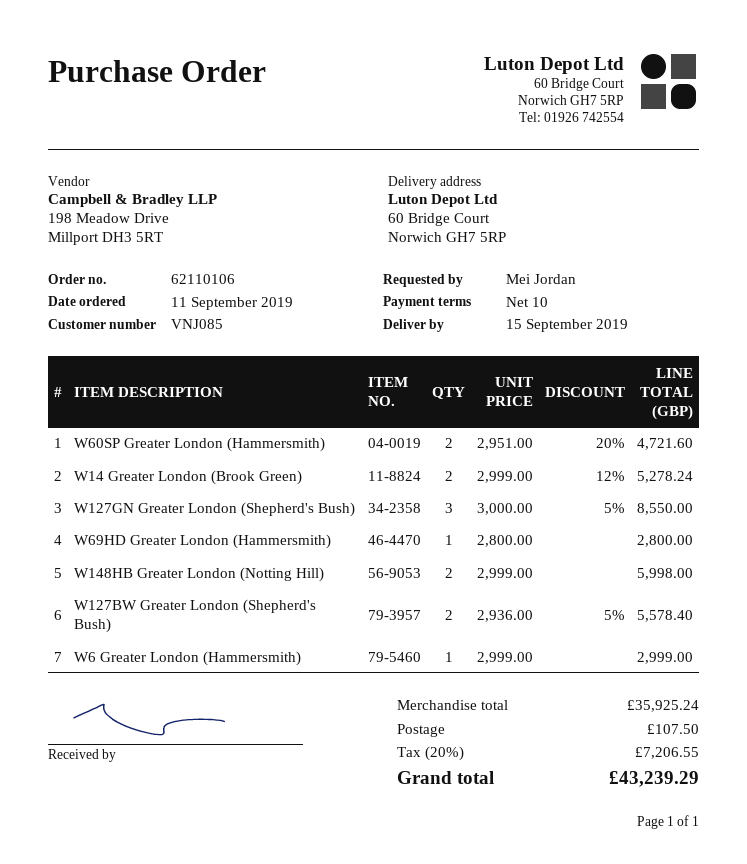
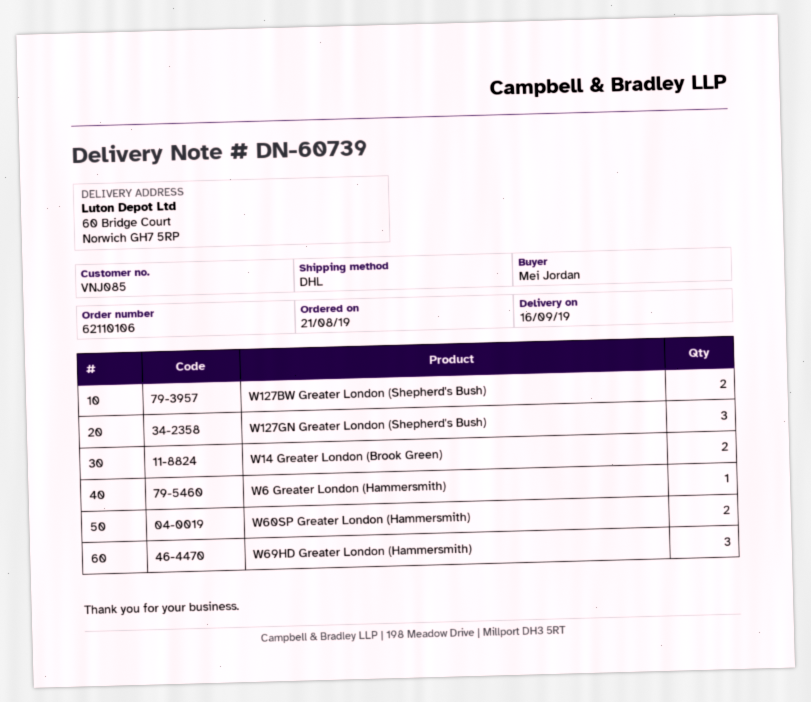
order date: 2019-09-11 -> 2019-08-21
delivery date: 2019-09-15 -> 2019-09-16
W69HD Greater London (Hammersmith): 1 -> 3
W148HB Greater London (Notting Hill): 2 -> none

